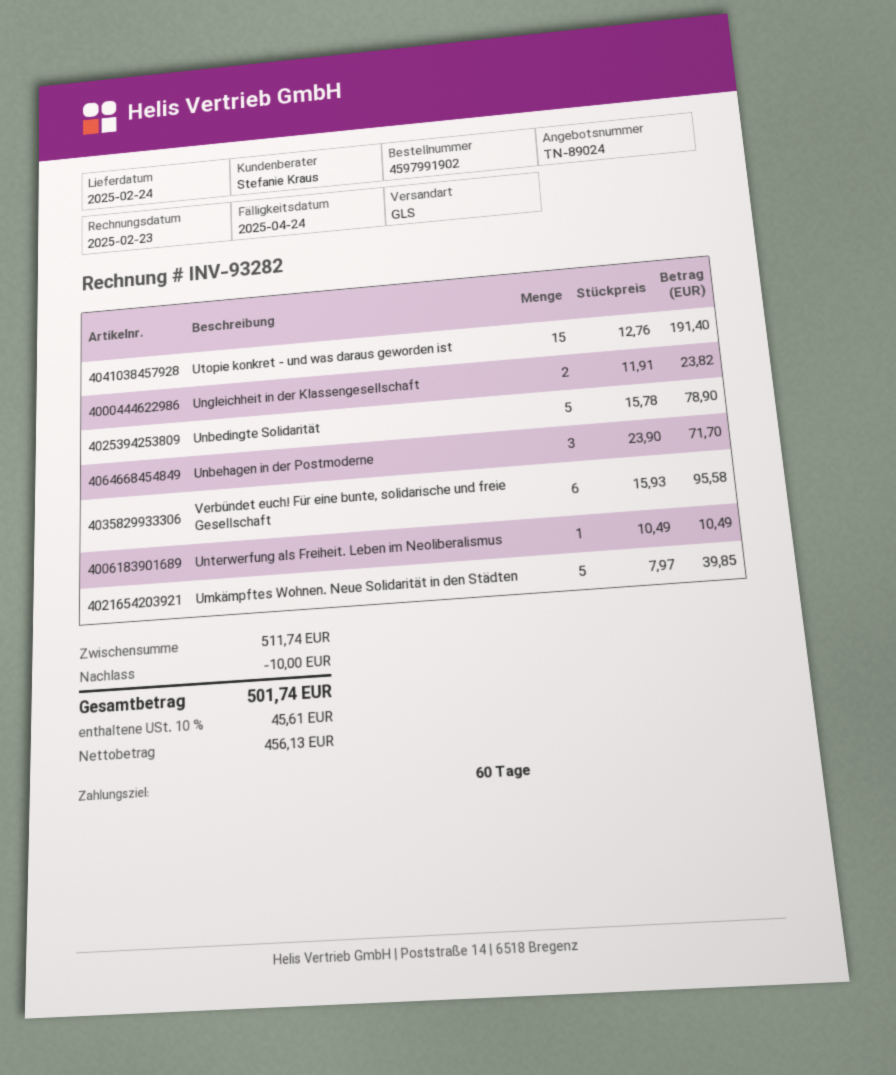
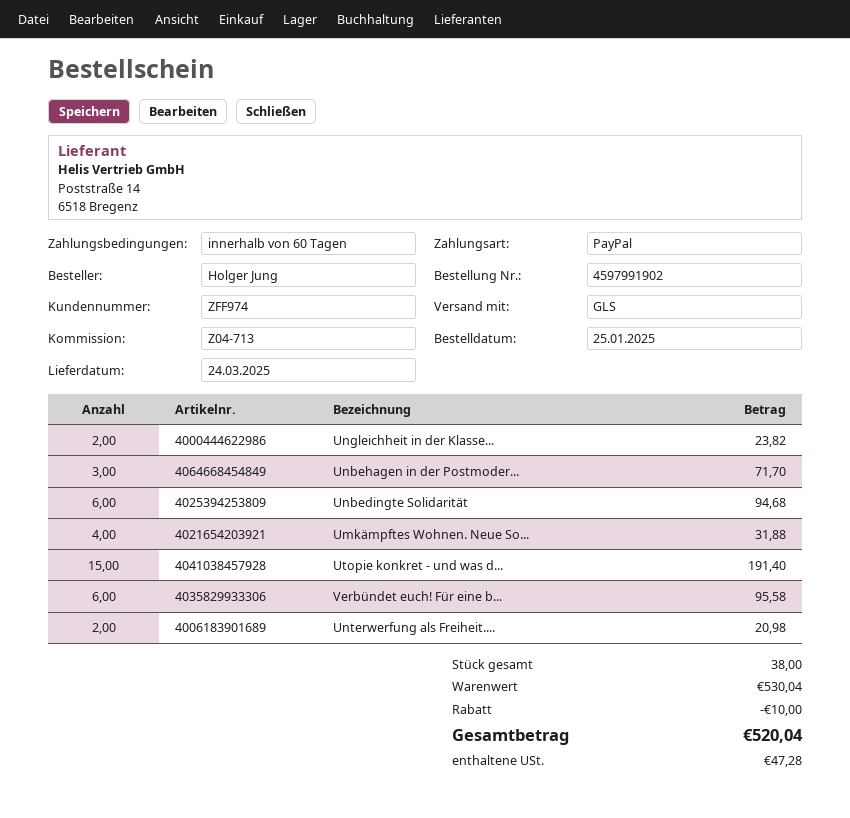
delivery date: 2025-02-24 -> 2025-03-24
Unbedingte Solidarität: 5 for 78.90 -> 6 for 94.68
Unterwerfung als Freiheit. Leben im Neoliberalismus: 1 for 10.49 -> 2 for 20.98
Umkämpftes Wohnen. Neue Solidarität in den Städten: 5 for 39.85 -> 4 for 31.88
subtotal: 511.74 -> 530.04
tax: 45.61 -> 47.28
total: 501.74 -> 520.04

